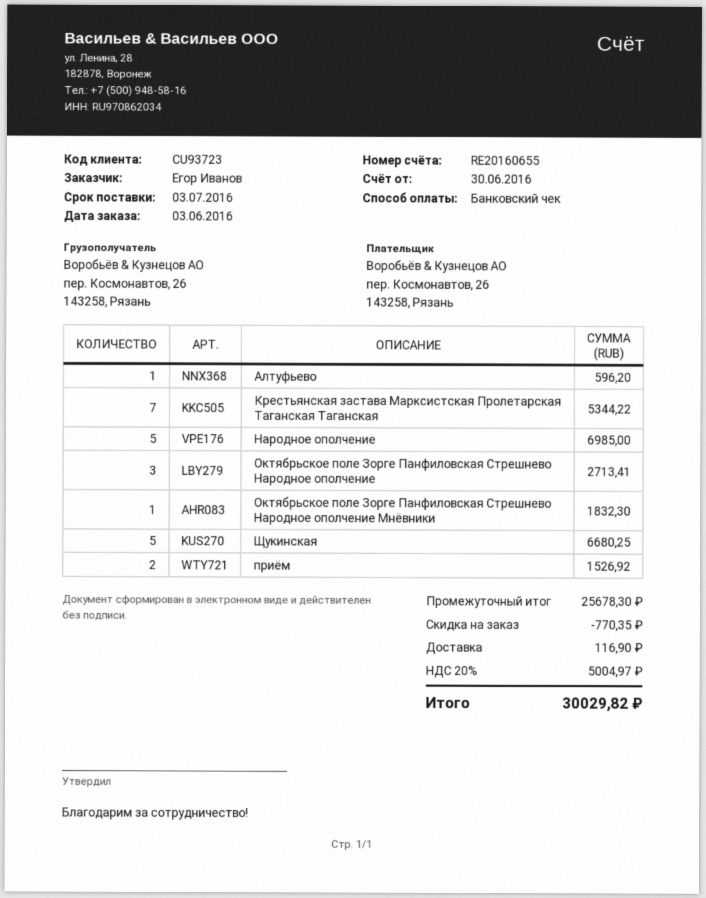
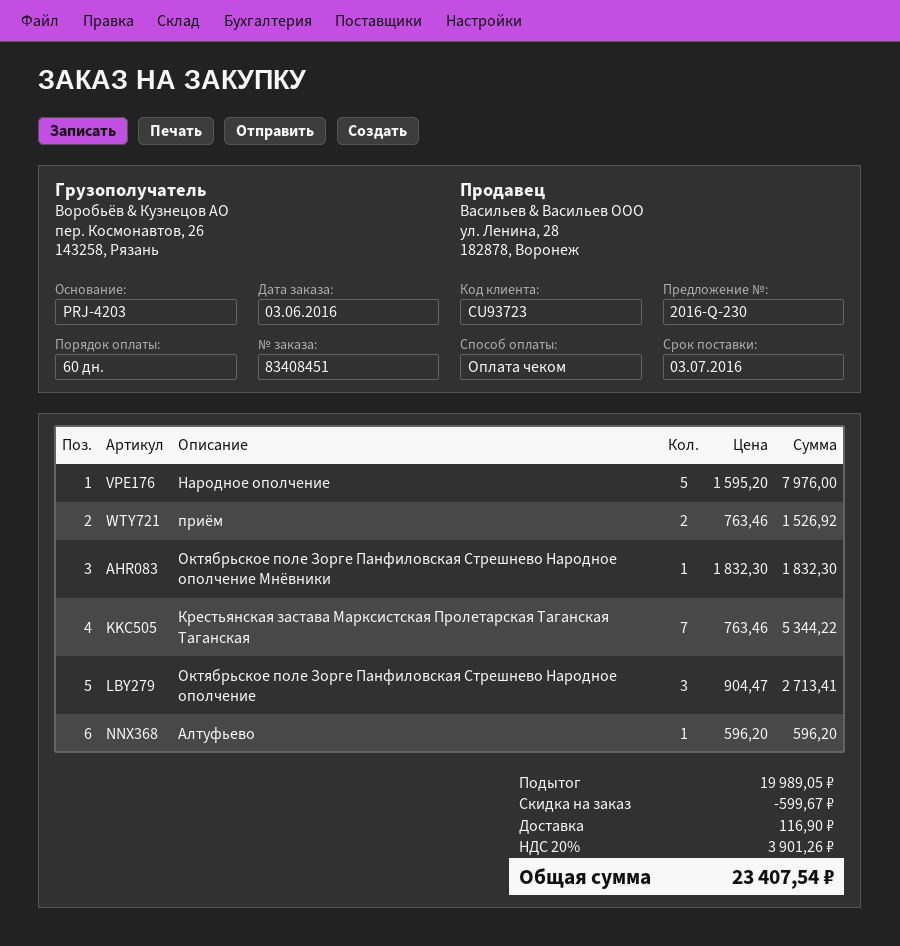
Народное ополчение: 5 for 6985.00 -> 5 for 7976.00
Щукинская: 5 for 6680.25 -> none
subtotal: 25678.30 -> 19989.05
discount: 770.35 -> 599.67
tax: 20% = 5004.97 -> 20% = 3901.26
total: 30029.82 -> 23407.54

